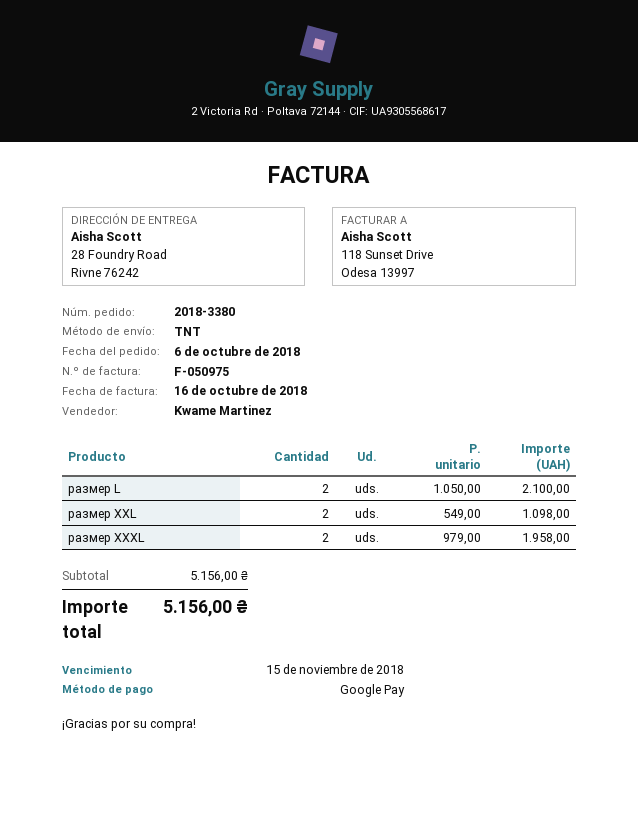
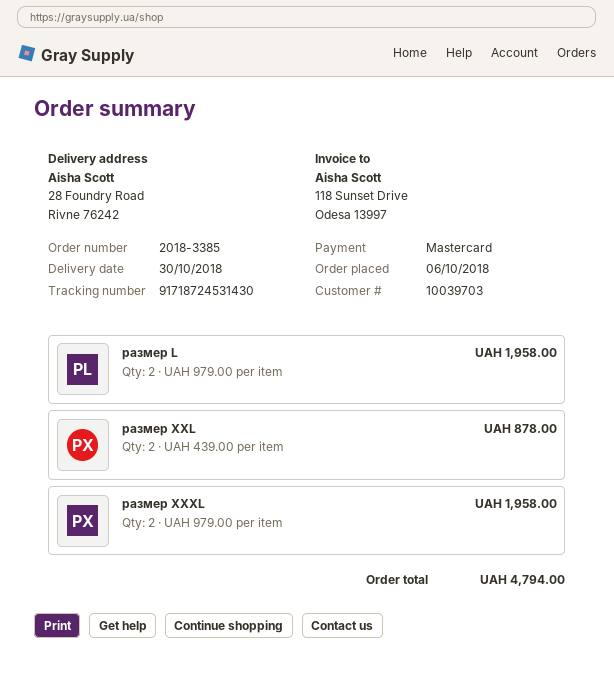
order number: 2018-3380 -> 2018-3385
payment method: Google Pay -> Mastercard
размер L: 2 x 1050.00 = 2100.00 -> 2 x 979.00 = 1958.00
размер XXL: 2 x 549.00 = 1098.00 -> 2 x 439.00 = 878.00
total: 5156.00 -> 4794.00

